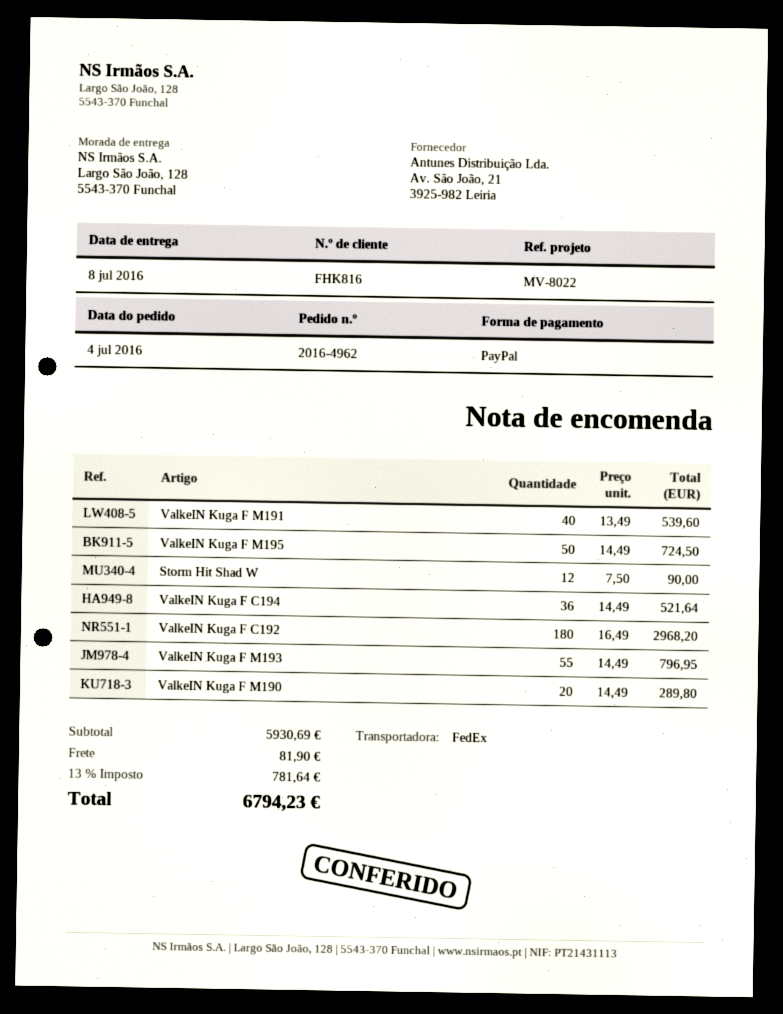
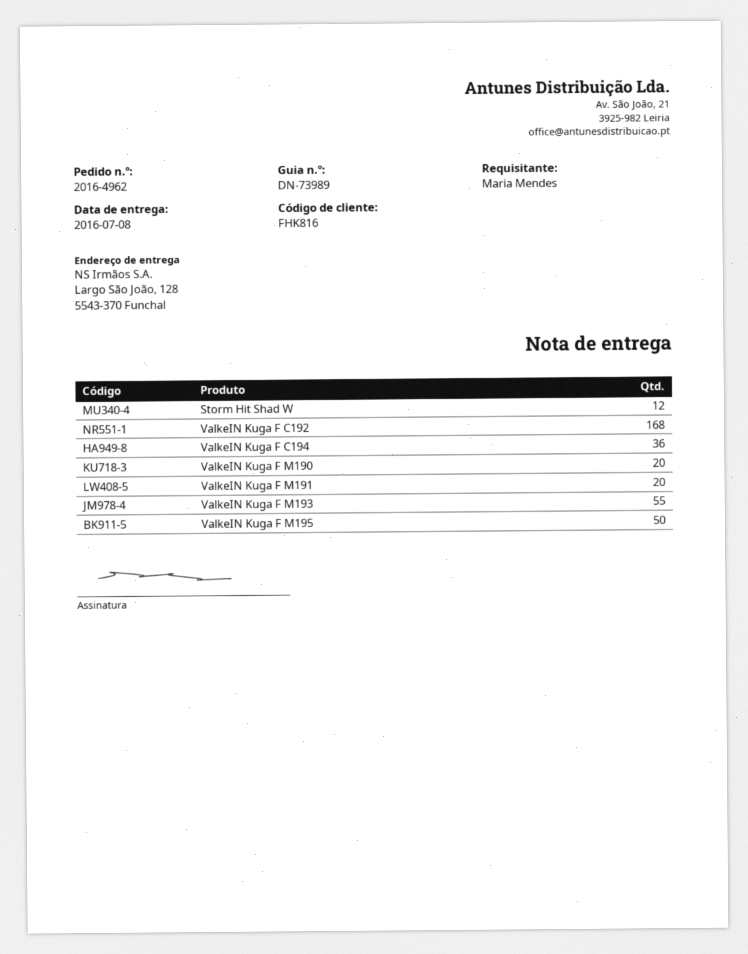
ValkeIN Kuga F M191: 40 -> 20
ValkeIN Kuga F C192: 180 -> 168

